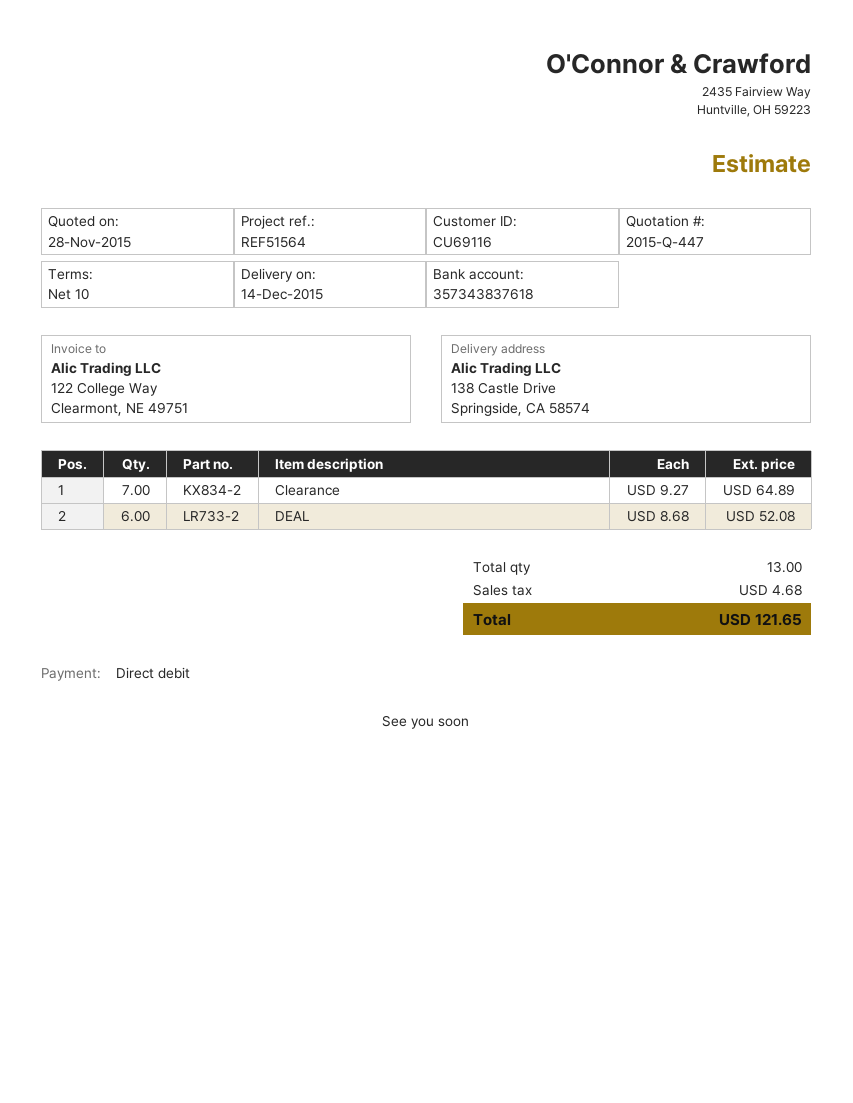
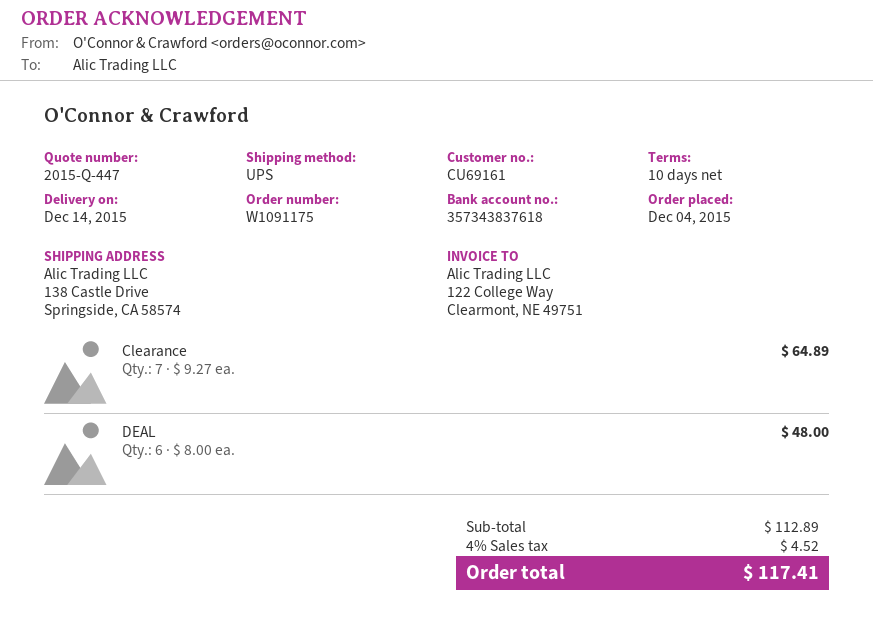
customer number: CU69116 -> CU69161
DEAL: 6 x 8.68 = 52.08 -> 6 x 8.00 = 48.00
tax: 4.68 -> 4.52
total: 121.65 -> 117.41

